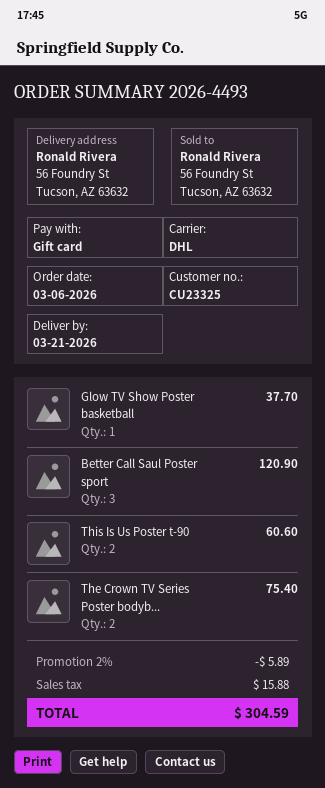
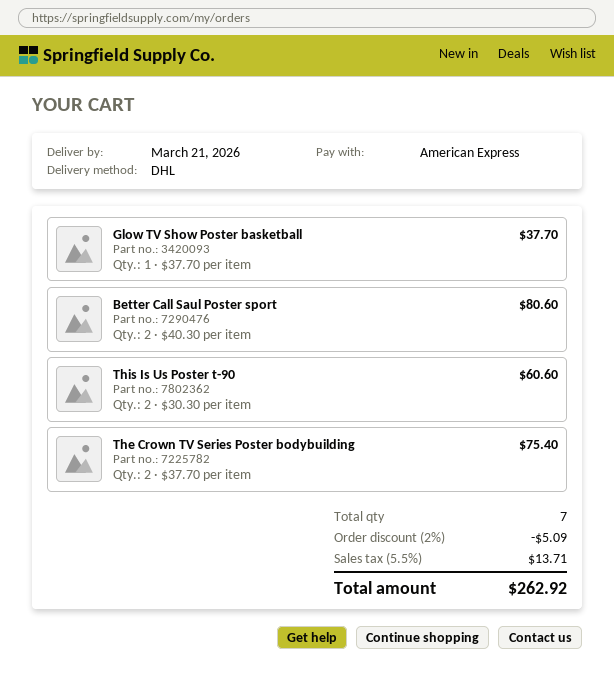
payment method: gift card -> American Express
Better Call Saul Poster sport: 3 for 120.90 -> 2 for 80.60
discount: 2% = 5.89 -> 2% = 5.09
tax: 15.88 -> 13.71
total: 304.59 -> 262.92

